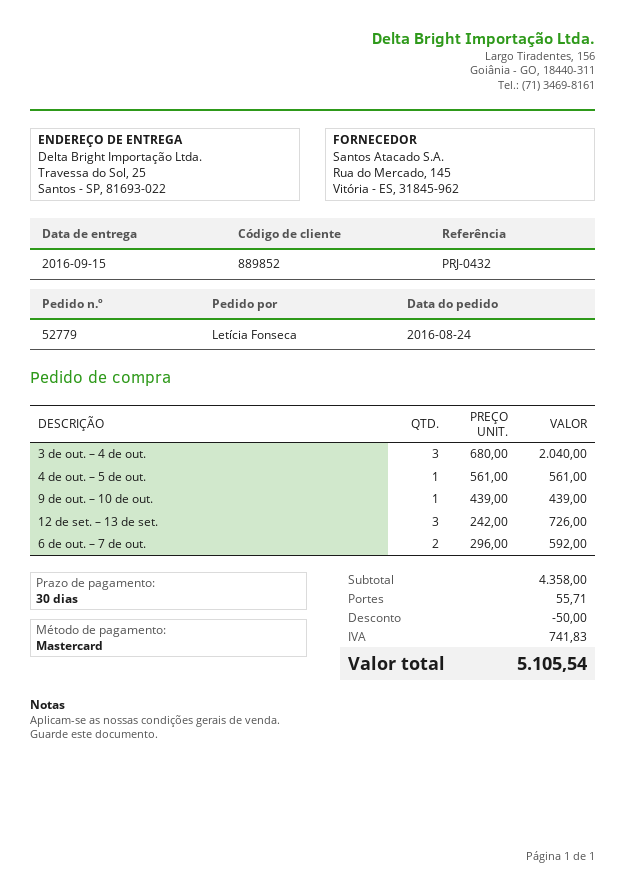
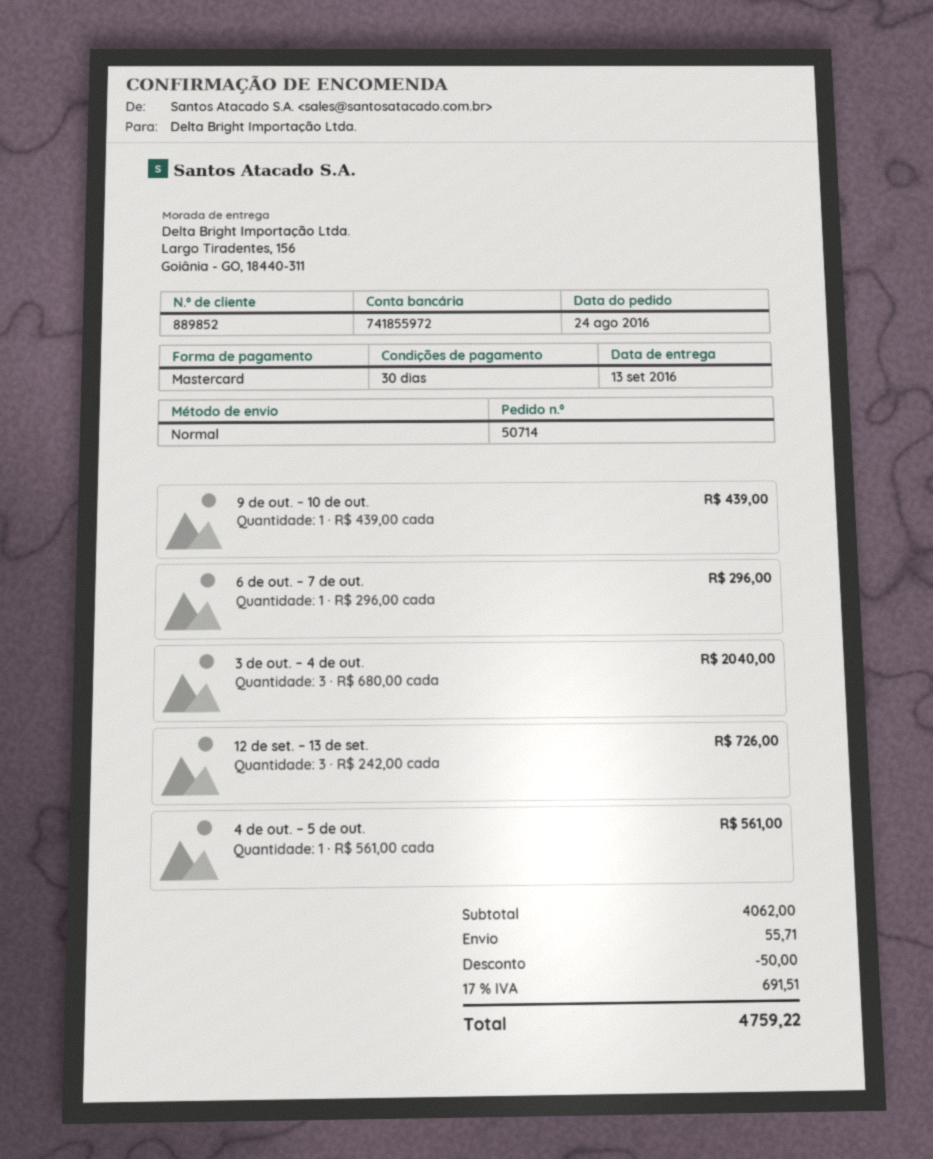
order number: 52779 -> 50714
delivery date: 2016-09-15 -> 2016-09-13
ship to: Travessa do Sol, 25, Santos - SP, 81693-022 -> Largo Tiradentes, 156, Goiânia - GO, 18440-311
6 de out. – 7 de out.: 2 x 296.00 = 592.00 -> 1 x 296.00 = 296.00
subtotal: 4358.00 -> 4062.00
tax: 741.83 -> 691.51
total: 5105.54 -> 4759.22

